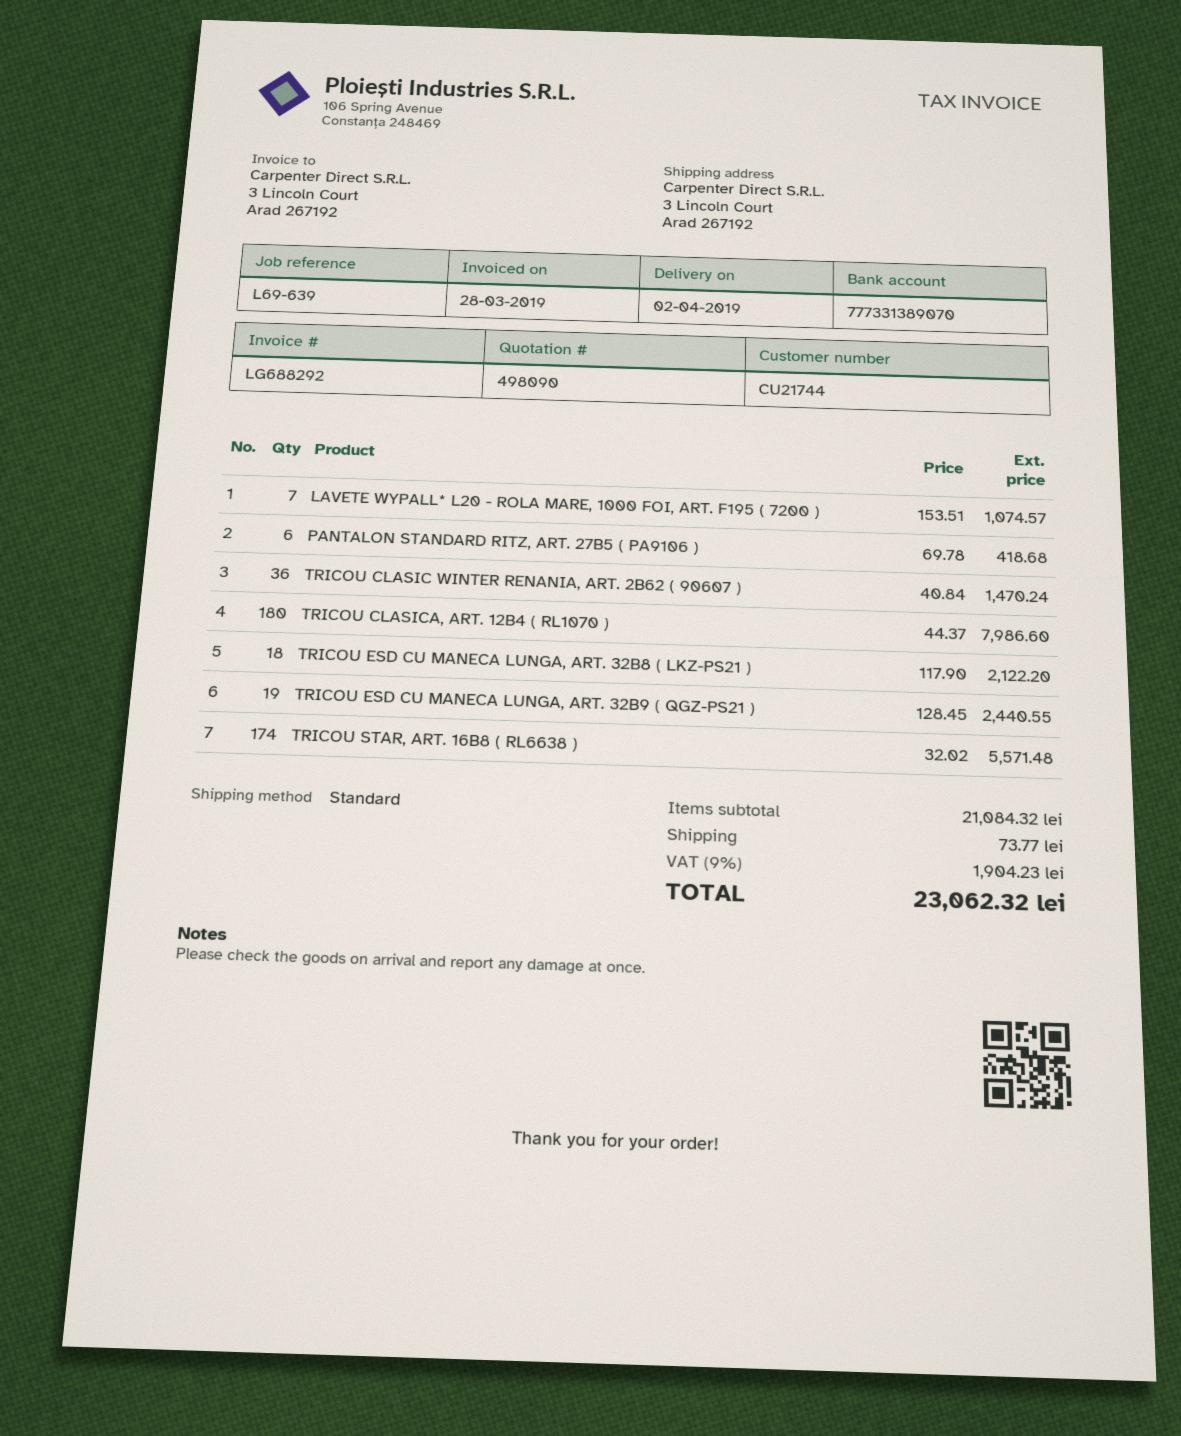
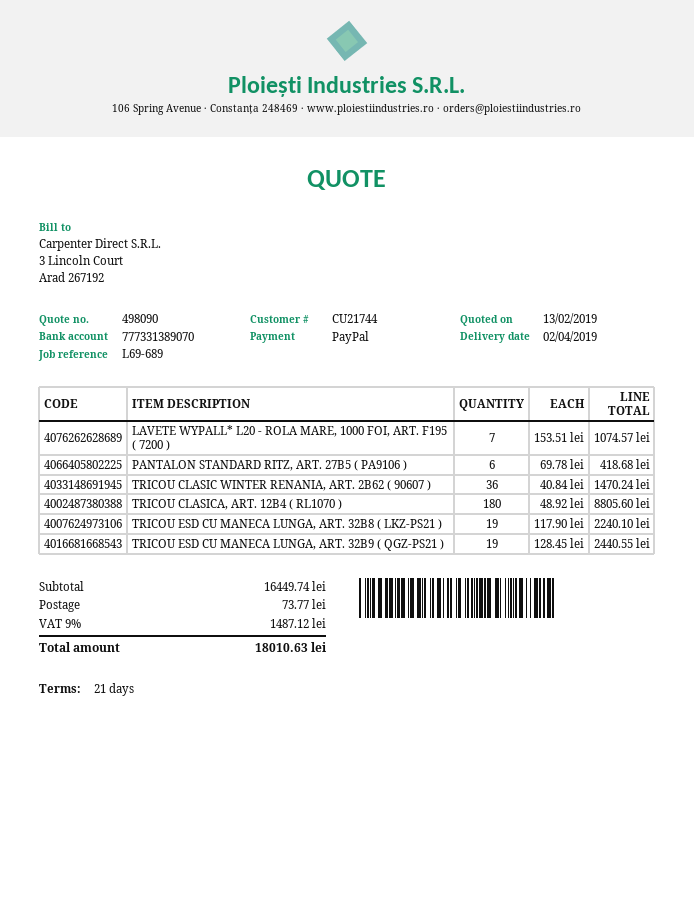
reference: L69-639 -> L69-689
TRICOU CLASICA, ART. 12B4 ( RL1070 ): 180 x 44.37 = 7986.60 -> 180 x 48.92 = 8805.60
TRICOU ESD CU MANECA LUNGA, ART. 32B8 ( LKZ-PS21 ): 18 x 117.90 = 2122.20 -> 19 x 117.90 = 2240.10
TRICOU STAR, ART. 16B8 ( RL6638 ): 174 x 32.02 = 5571.48 -> none
subtotal: 21084.32 -> 16449.74
tax: 9% = 1904.23 -> 9% = 1487.12
total: 23062.32 -> 18010.63

